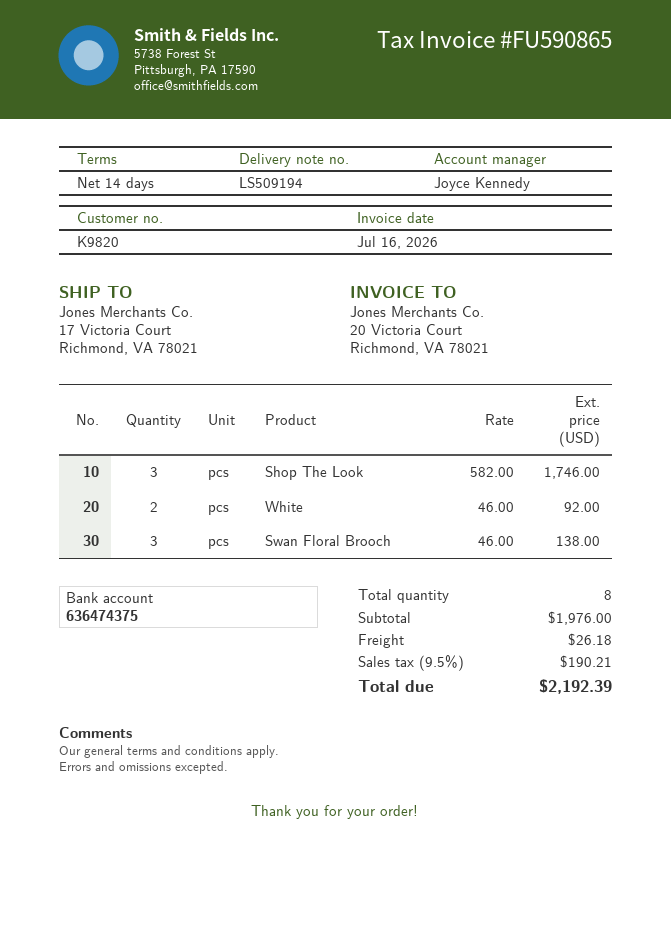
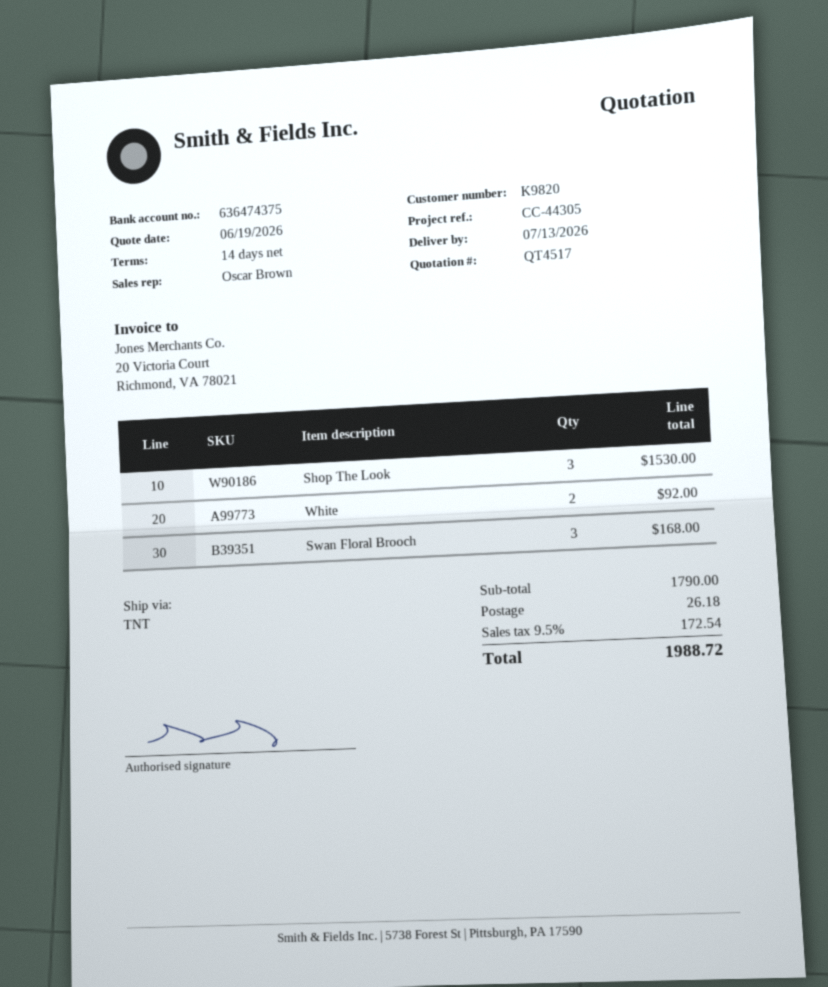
sales rep: Joyce Kennedy -> Oscar Brown
Shop The Look: 3 for 1746.00 -> 3 for 1530.00
Swan Floral Brooch: 3 for 138.00 -> 3 for 168.00
subtotal: 1976.00 -> 1790.00
tax: 9.5% = 190.21 -> 9.5% = 172.54
total: 2192.39 -> 1988.72

